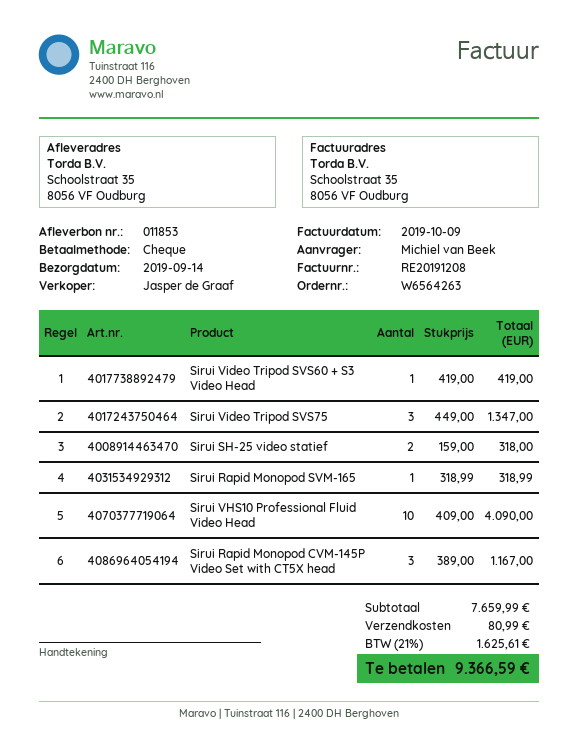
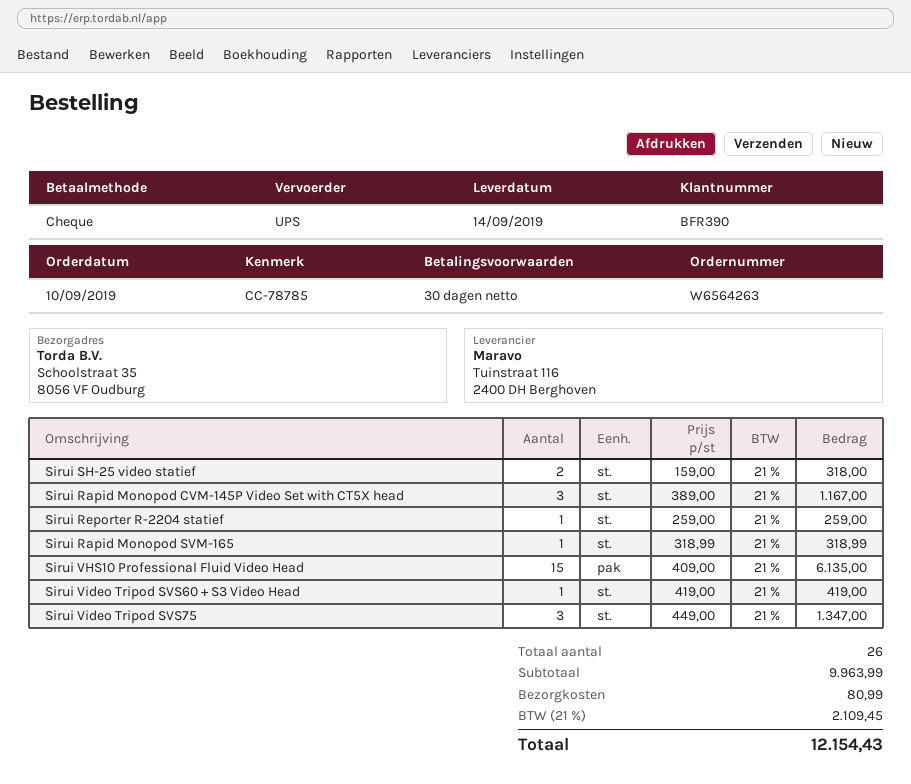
Sirui VHS10 Professional Fluid Video Head: 10 x 409.00 = 4090.00 -> 15 x 409.00 = 6135.00
Sirui Reporter R-2204 statief: none -> 1 x 259.00 = 259.00
subtotal: 7659.99 -> 9963.99
tax: 21% = 1625.61 -> 21% = 2109.45
total: 9366.59 -> 12154.43

